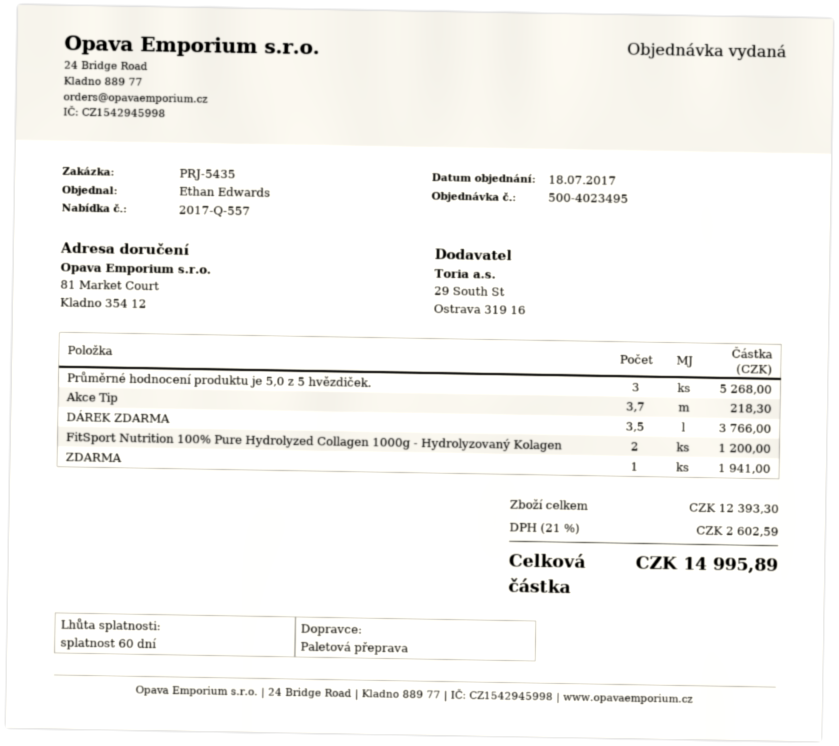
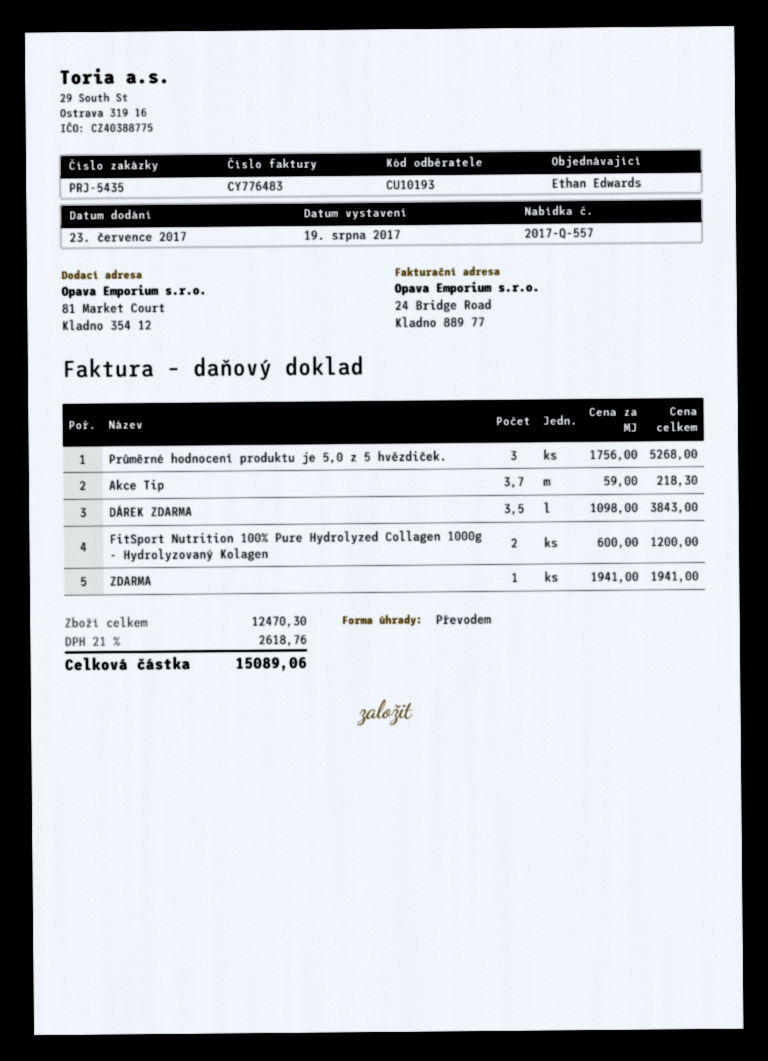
DÁREK ZDARMA: 3.5 for 3766.00 -> 3.5 for 3843.00
subtotal: 12393.30 -> 12470.30
tax: 21% = 2602.59 -> 21% = 2618.76
total: 14995.89 -> 15089.06

